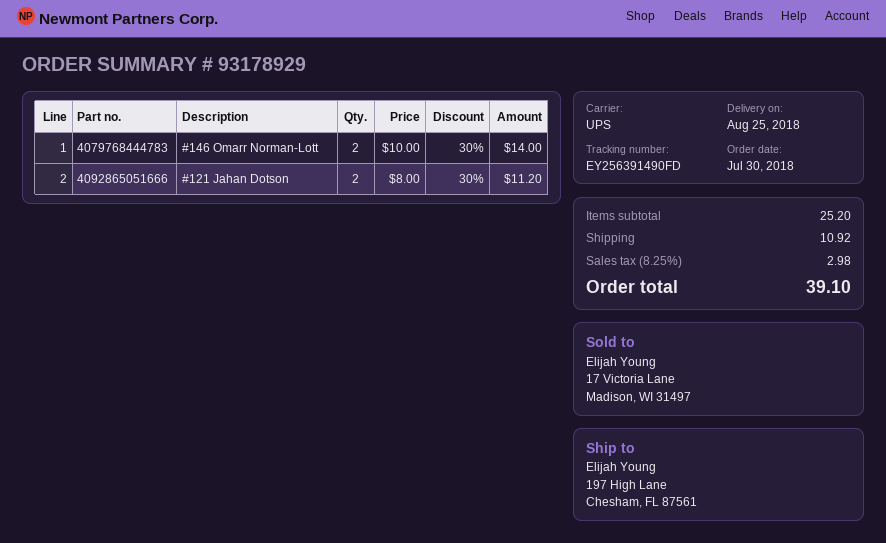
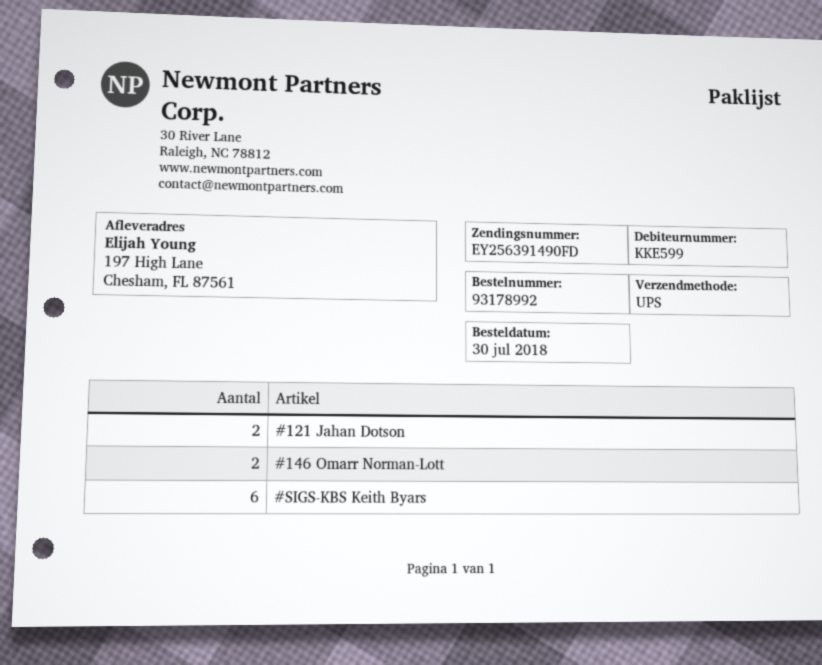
order number: 93178929 -> 93178992
#SIGS-KBS Keith Byars: none -> 6

